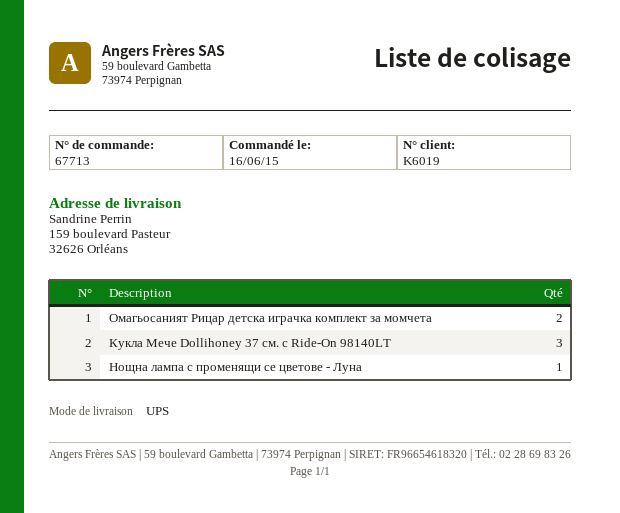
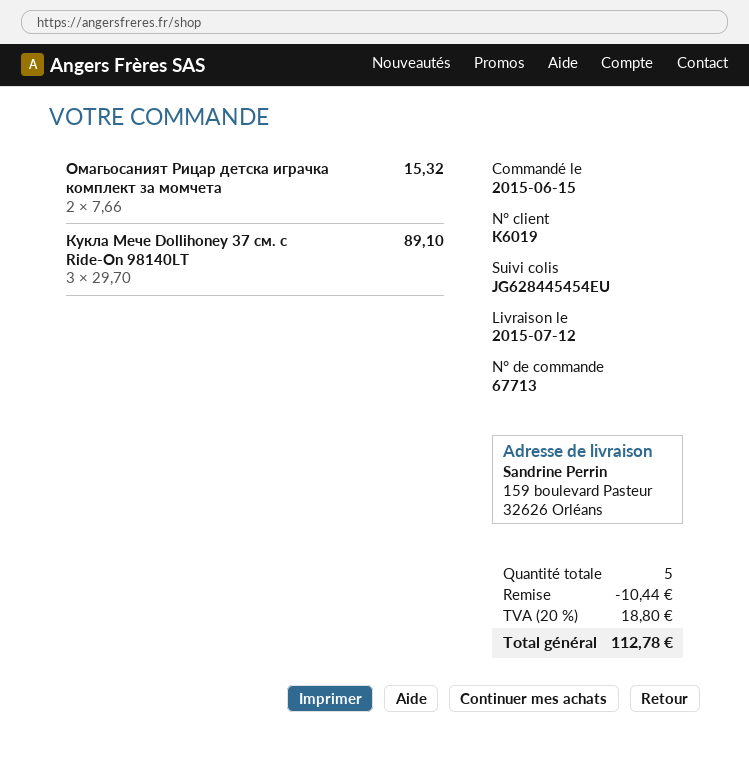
order date: 2015-06-16 -> 2015-06-15
Нощна лампа с променящи се цветове - Луна: 1 -> none

